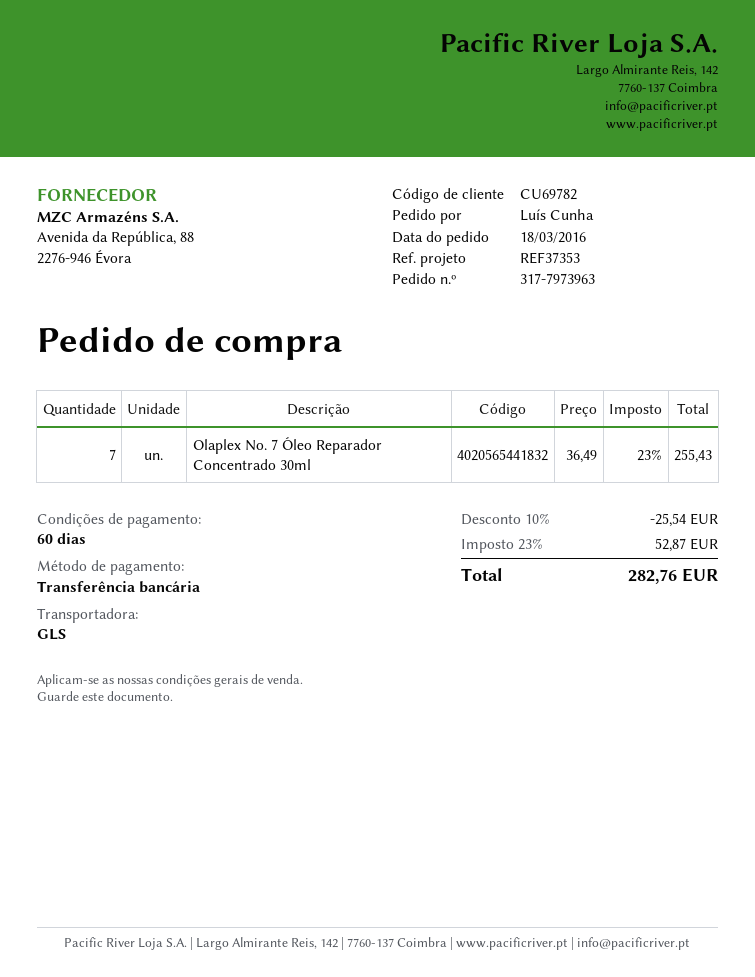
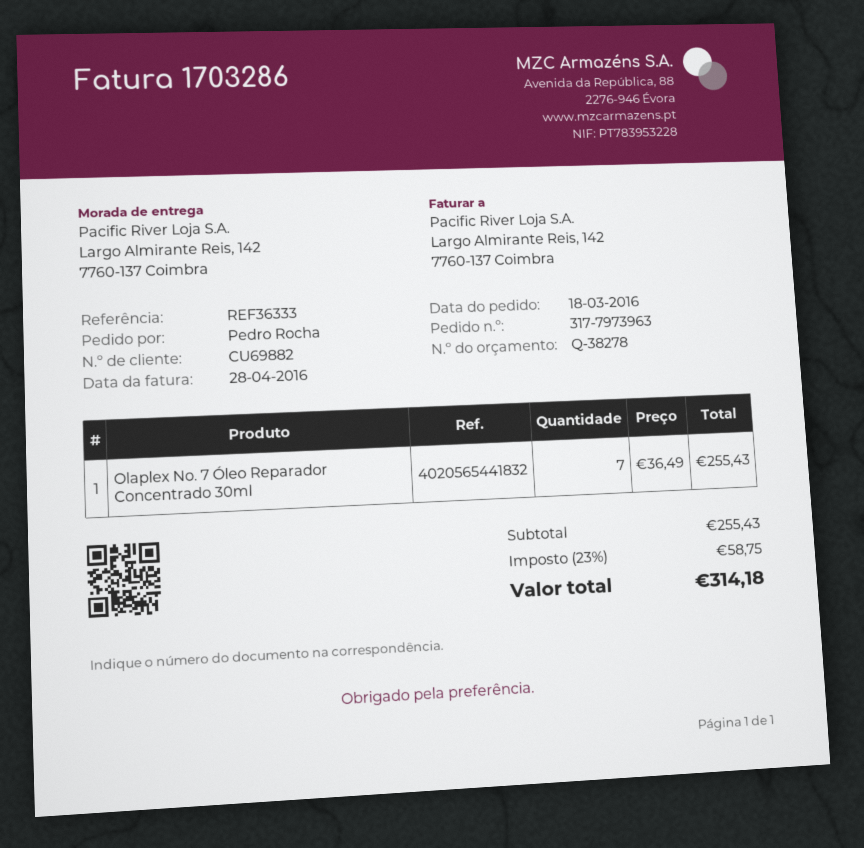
customer number: CU69782 -> CU69882
reference: REF37353 -> REF36333
ordered by: Luís Cunha -> Pedro Rocha
discount: 10% = 25.54 -> none
tax: 23% = 52.87 -> 23% = 58.75
total: 282.76 -> 314.18

